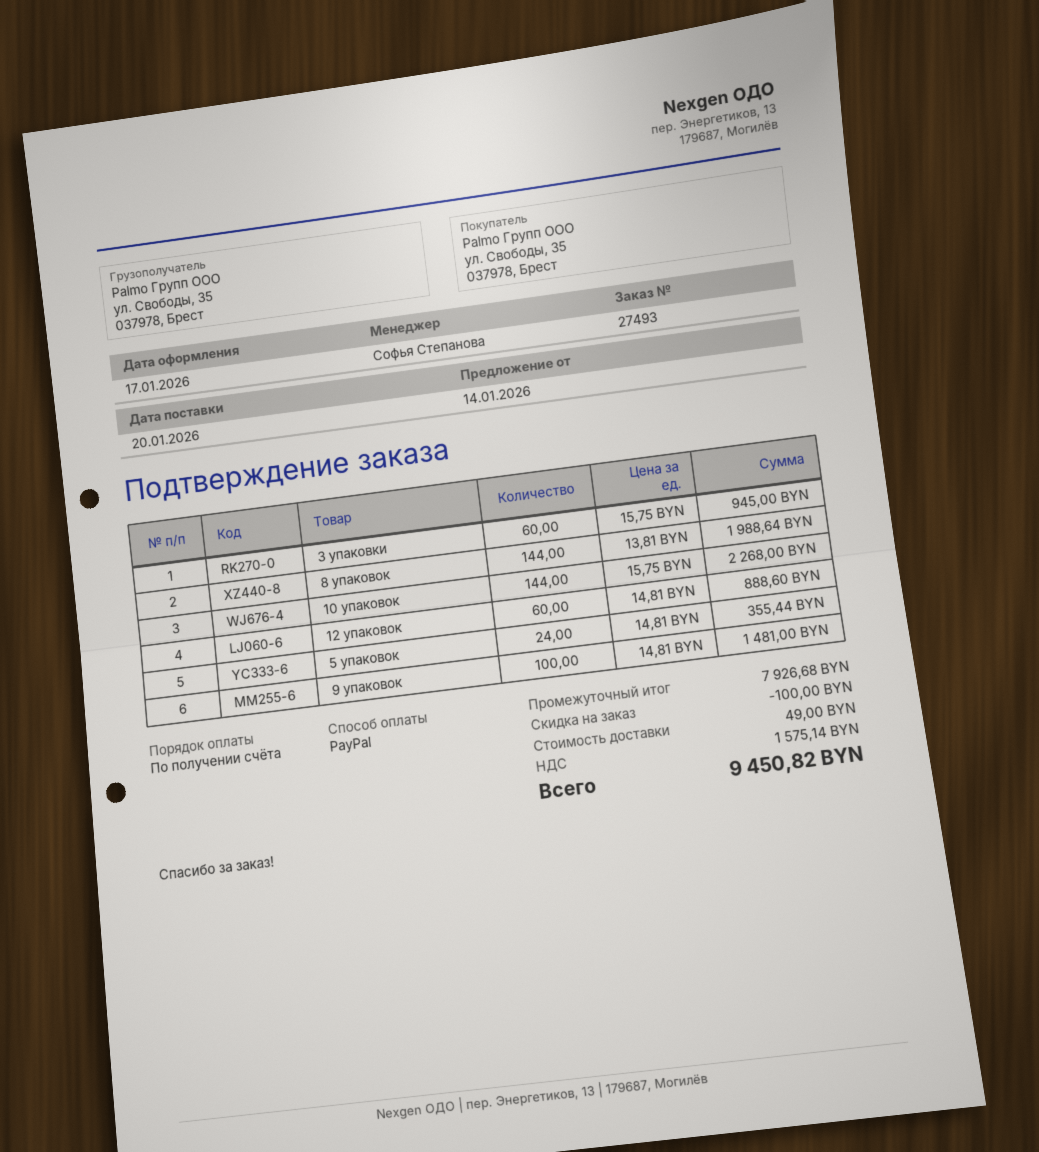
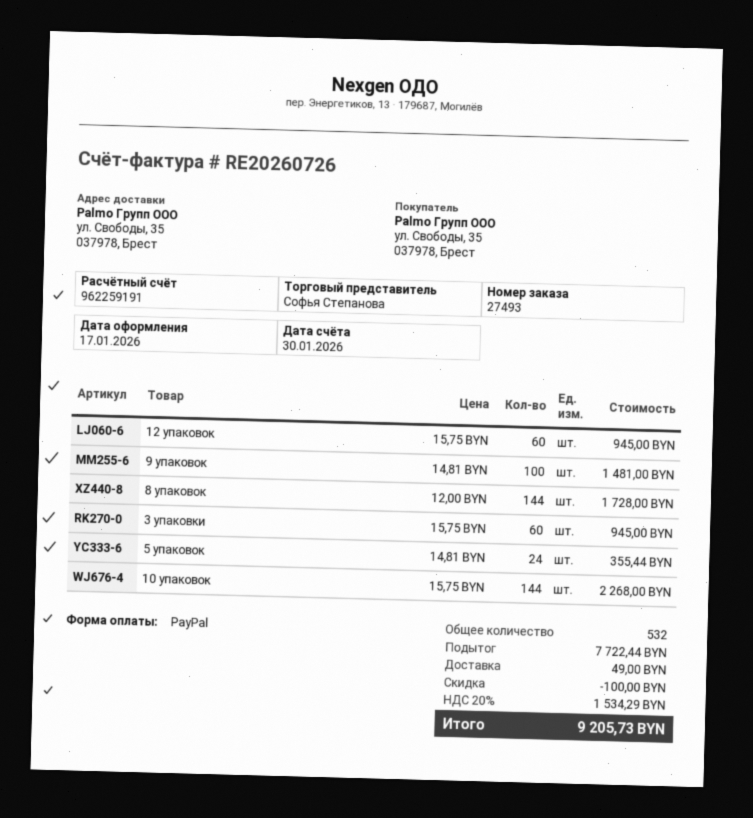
8 упаковок: 144 x 13.81 = 1988.64 -> 144 x 12.00 = 1728.00
12 упаковок: 60 x 14.81 = 888.60 -> 60 x 15.75 = 945.00
subtotal: 7926.68 -> 7722.44
tax: 1575.14 -> 1534.29
total: 9450.82 -> 9205.73

